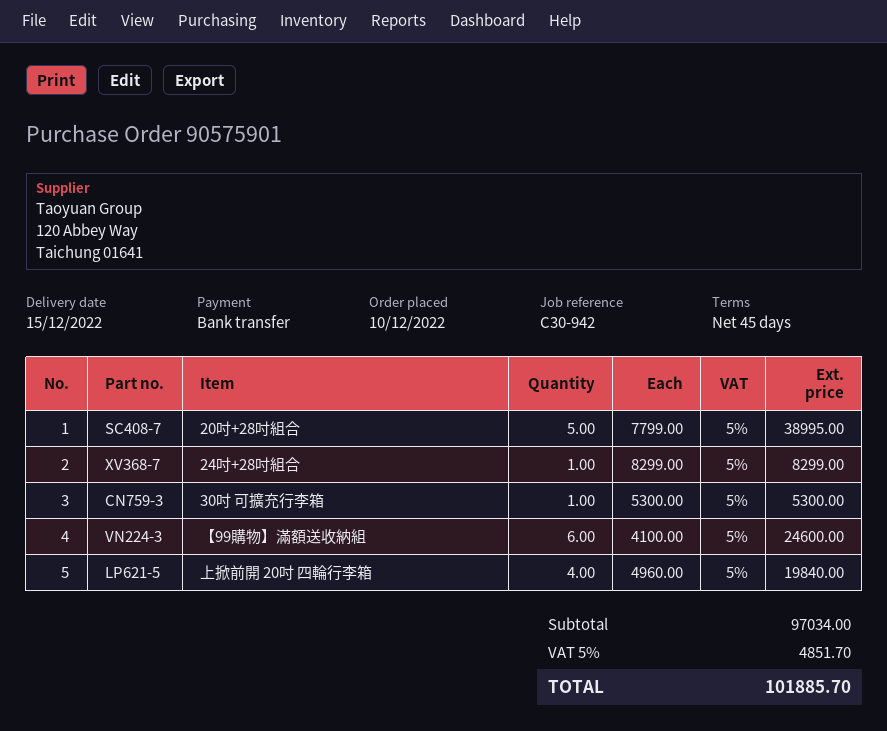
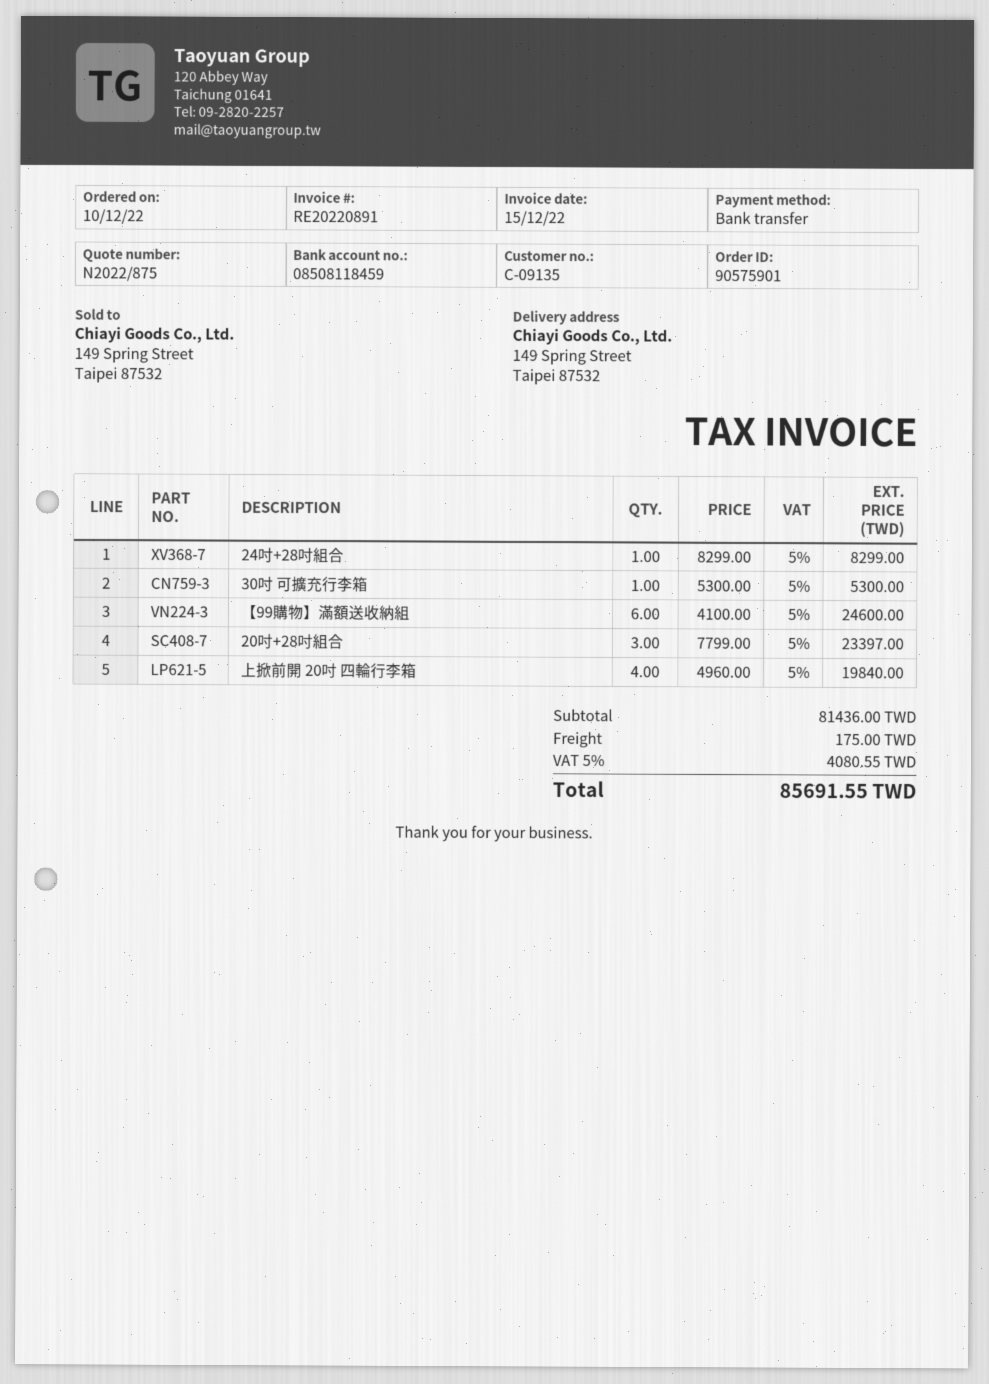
20吋+28吋組合: 5 x 7799.00 = 38995.00 -> 3 x 7799.00 = 23397.00
subtotal: 97034.00 -> 81436.00
shipping: none -> 175.00
tax: 5% = 4851.70 -> 5% = 4080.55
total: 101885.70 -> 85691.55

